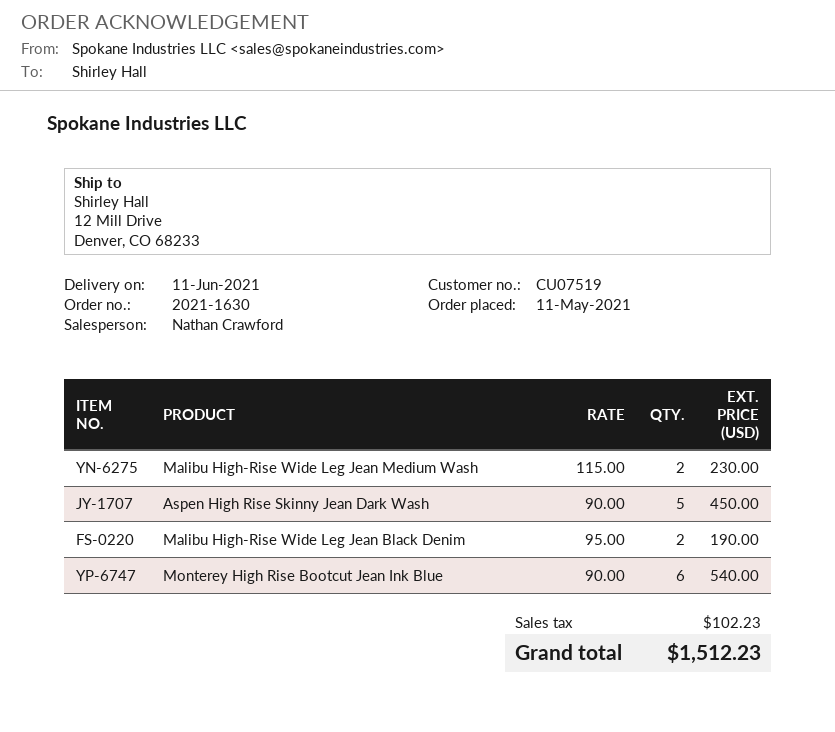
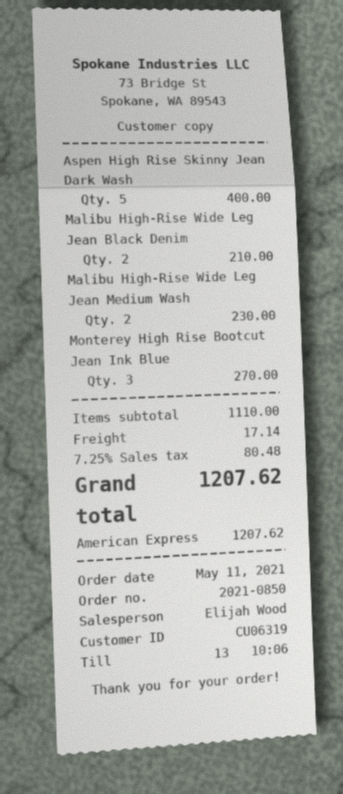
order number: 2021-1630 -> 2021-0850
customer number: CU07519 -> CU06319
sales rep: Nathan Crawford -> Elijah Wood
Aspen High Rise Skinny Jean Dark Wash: 5 for 450.00 -> 5 for 400.00
Malibu High-Rise Wide Leg Jean Black Denim: 2 for 190.00 -> 2 for 210.00
Monterey High Rise Bootcut Jean Ink Blue: 6 for 540.00 -> 3 for 270.00
shipping: none -> 17.14
tax: 102.23 -> 80.48
total: 1512.23 -> 1207.62

